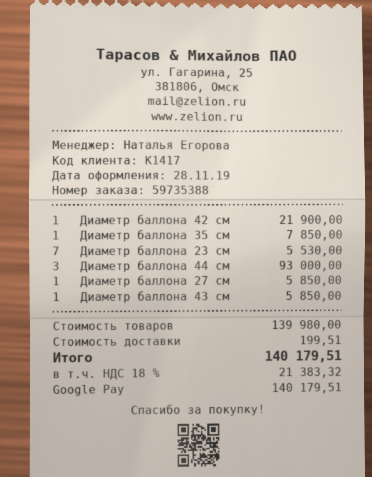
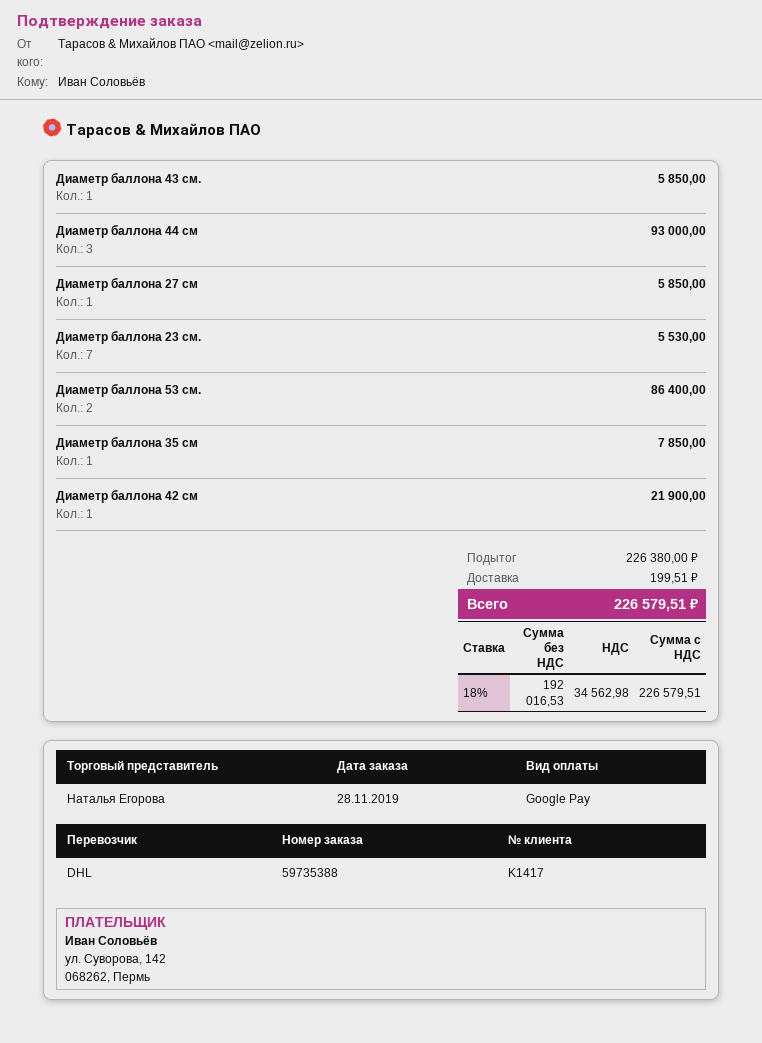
Диаметр баллона 53 см.: none -> 2 for 86400.00
subtotal: 139980.00 -> 226380.00
tax: 18% = 21383.32 -> 18% = 34562.98
total: 140179.51 -> 226579.51

